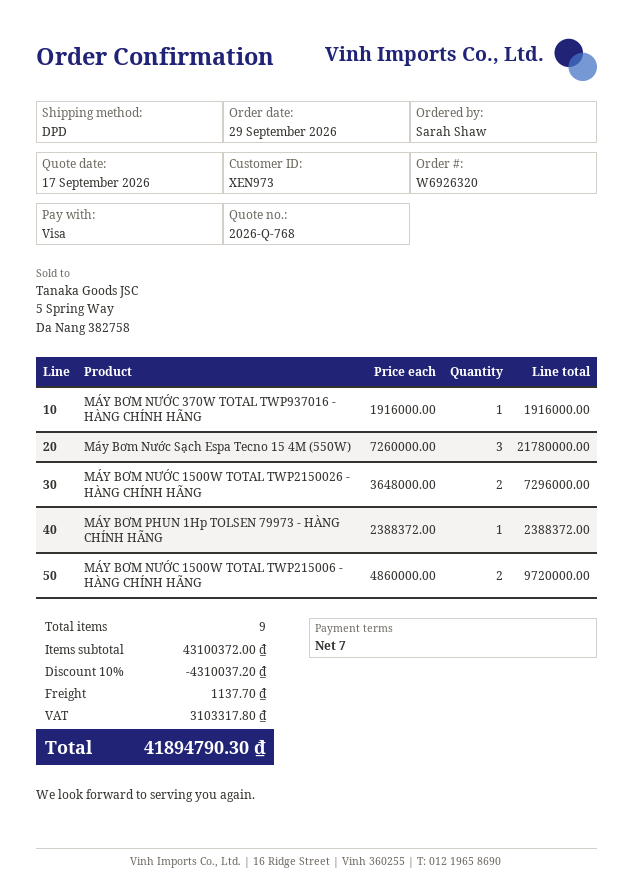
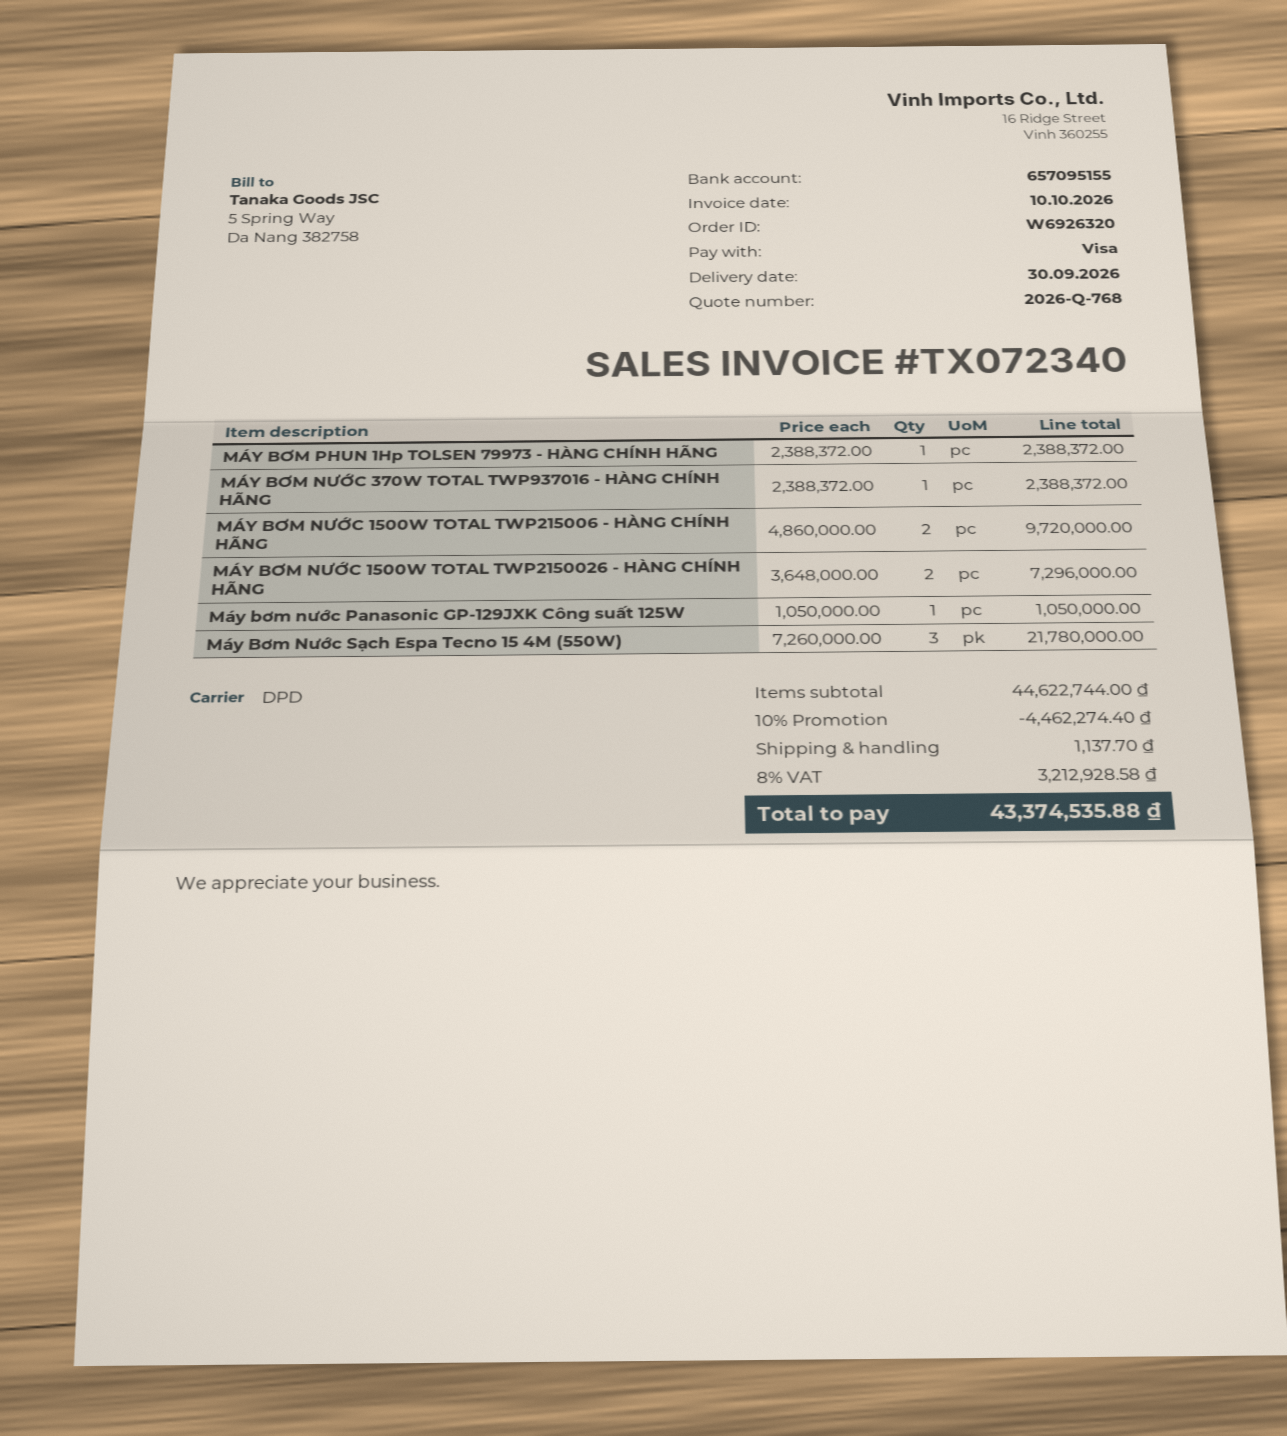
MÁY BƠM NƯỚC 370W TOTAL TWP937016 - HÀNG CHÍNH HÃNG: 1 x 1916000.00 = 1916000.00 -> 1 x 2388372.00 = 2388372.00
Máy bơm nước Panasonic GP-129JXK Công suất 125W: none -> 1 x 1050000.00 = 1050000.00
subtotal: 43100372.00 -> 44622744.00
discount: 10% = 4310037.20 -> 10% = 4462274.40
tax: 3103317.80 -> 3212928.58
total: 41894790.30 -> 43374535.88

